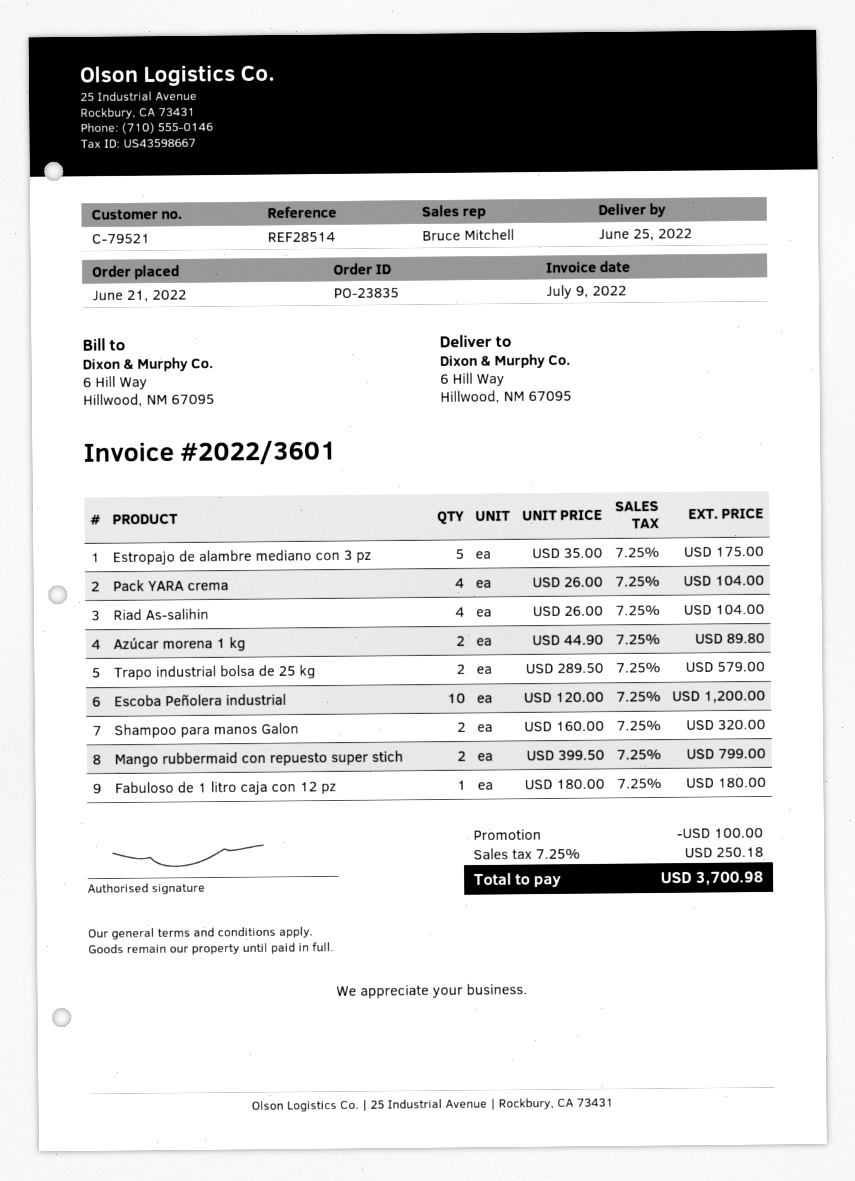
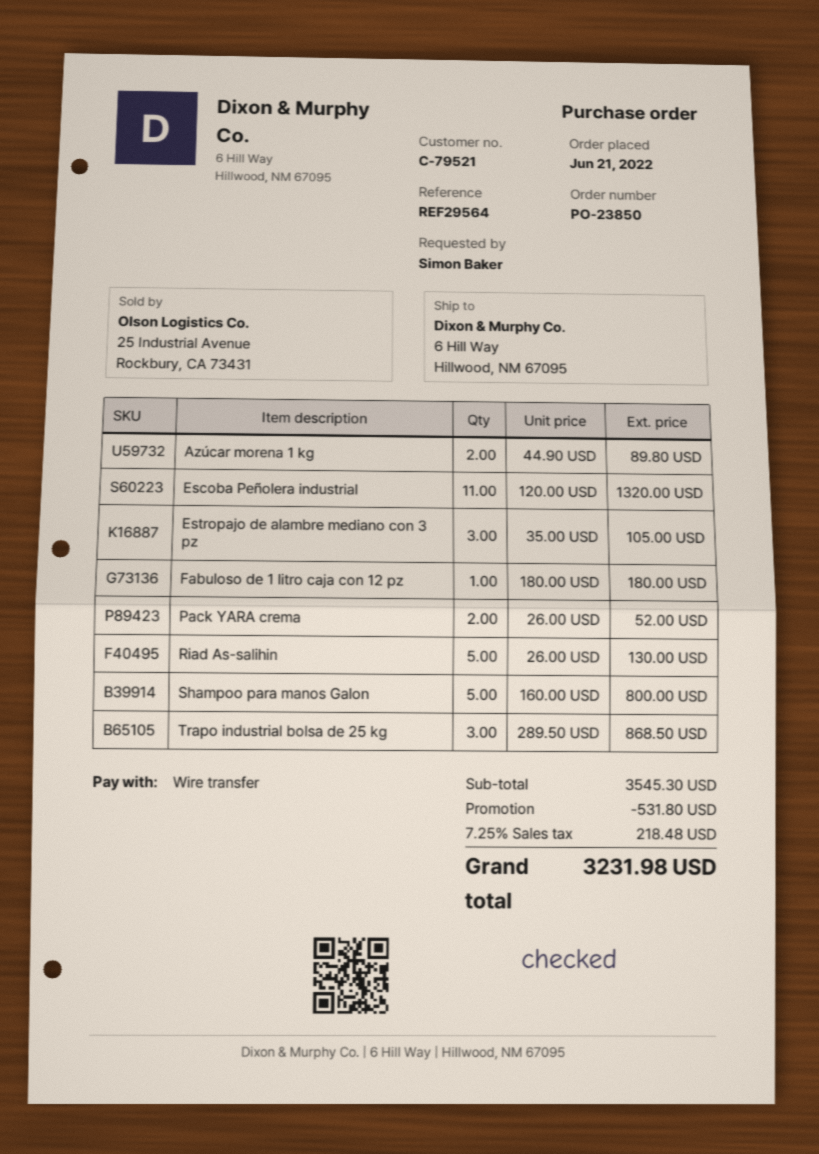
order number: PO-23835 -> PO-23850
reference: REF28514 -> REF29564
Estropajo de alambre mediano con 3 pz: 5 x 35.00 = 175.00 -> 3 x 35.00 = 105.00
Pack YARA crema: 4 x 26.00 = 104.00 -> 2 x 26.00 = 52.00
Riad As-salihin: 4 x 26.00 = 104.00 -> 5 x 26.00 = 130.00
Trapo industrial bolsa de 25 kg: 2 x 289.50 = 579.00 -> 3 x 289.50 = 868.50
Escoba Peñolera industrial: 10 x 120.00 = 1200.00 -> 11 x 120.00 = 1320.00
Shampoo para manos Galon: 2 x 160.00 = 320.00 -> 5 x 160.00 = 800.00
Mango rubbermaid con repuesto super stich: 2 x 399.50 = 799.00 -> none
discount: 100.00 -> 531.80
tax: 7.25% = 250.18 -> 7.25% = 218.48
total: 3700.98 -> 3231.98

